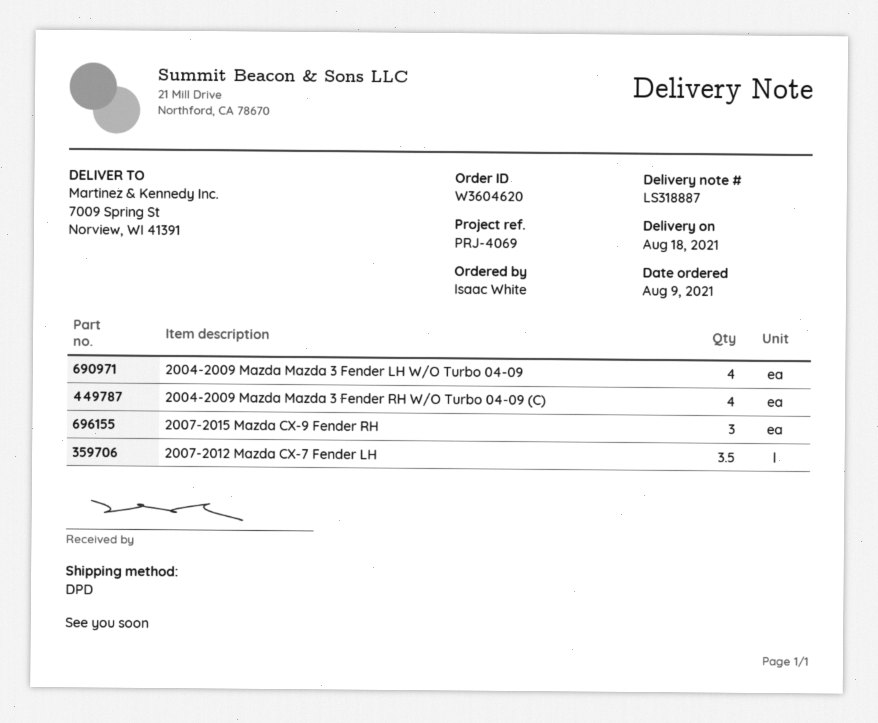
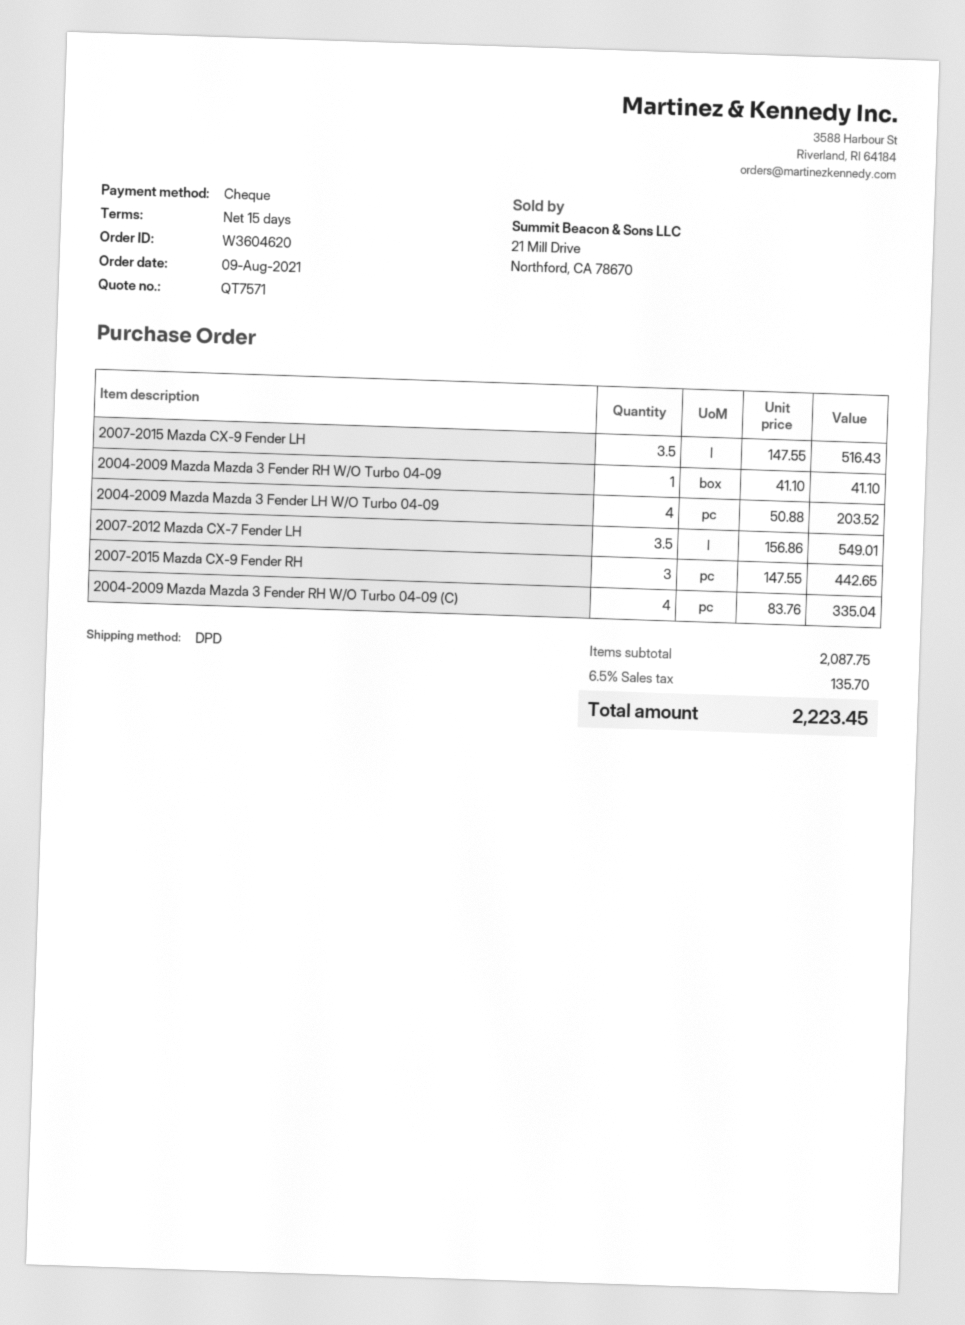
2007-2015 Mazda CX-9 Fender LH: none -> 3.5
2004-2009 Mazda Mazda 3 Fender RH W/O Turbo 04-09: none -> 1

